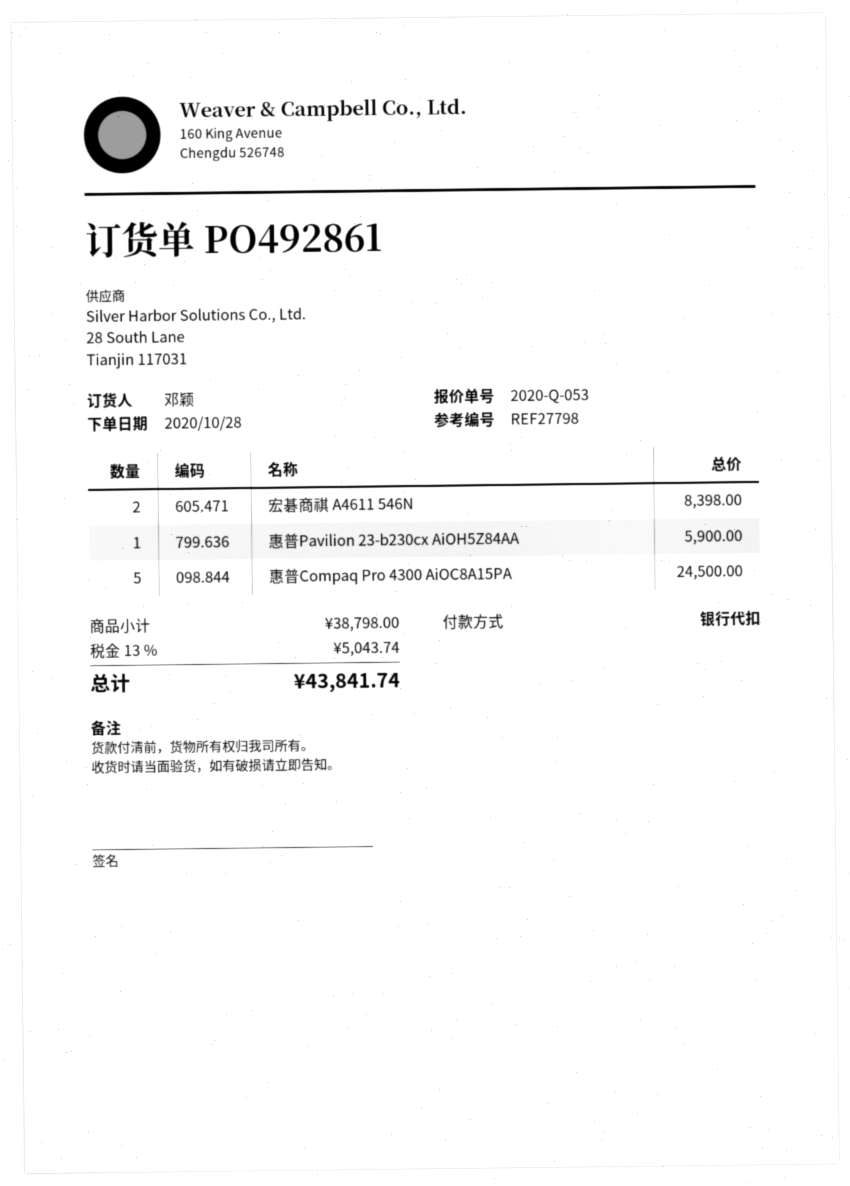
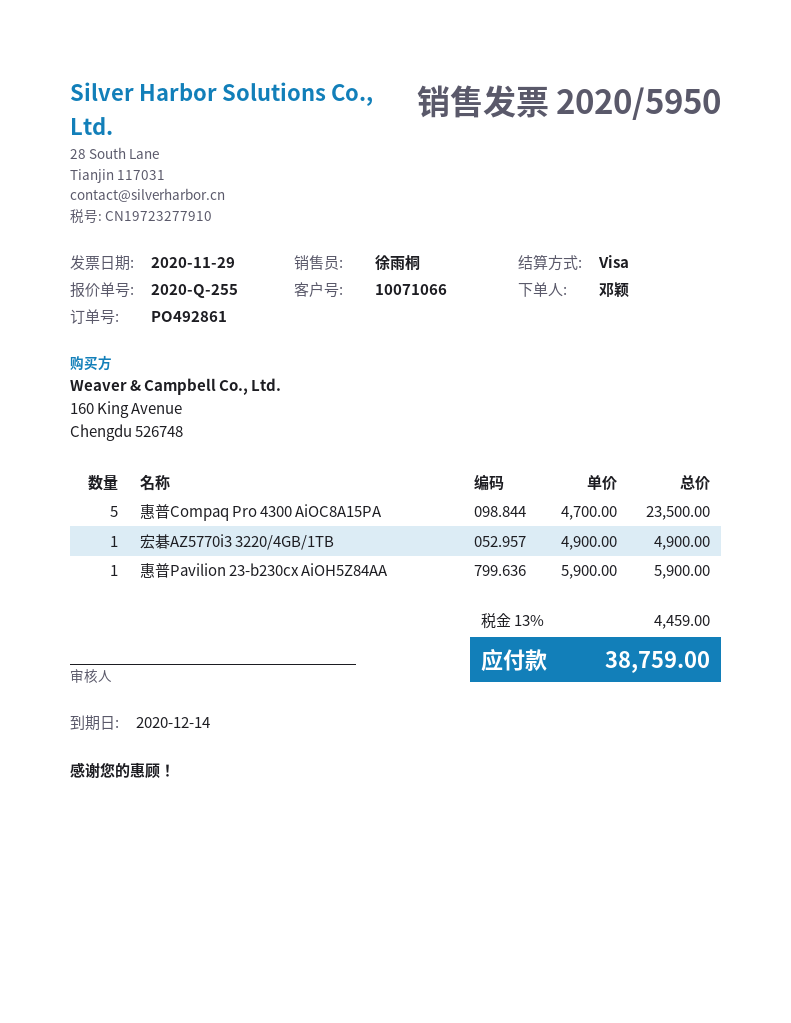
quote number: 2020-Q-053 -> 2020-Q-255
payment method: direct debit -> Visa
宏碁商祺 A4611 546N: 2 for 8398.00 -> none
惠普Compaq Pro 4300 AiOC8A15PA: 5 for 24500.00 -> 5 for 23500.00
宏碁AZ5770i3 3220/4GB/1TB: none -> 1 for 4900.00
tax: 13% = 5043.74 -> 13% = 4459.00
total: 43841.74 -> 38759.00

